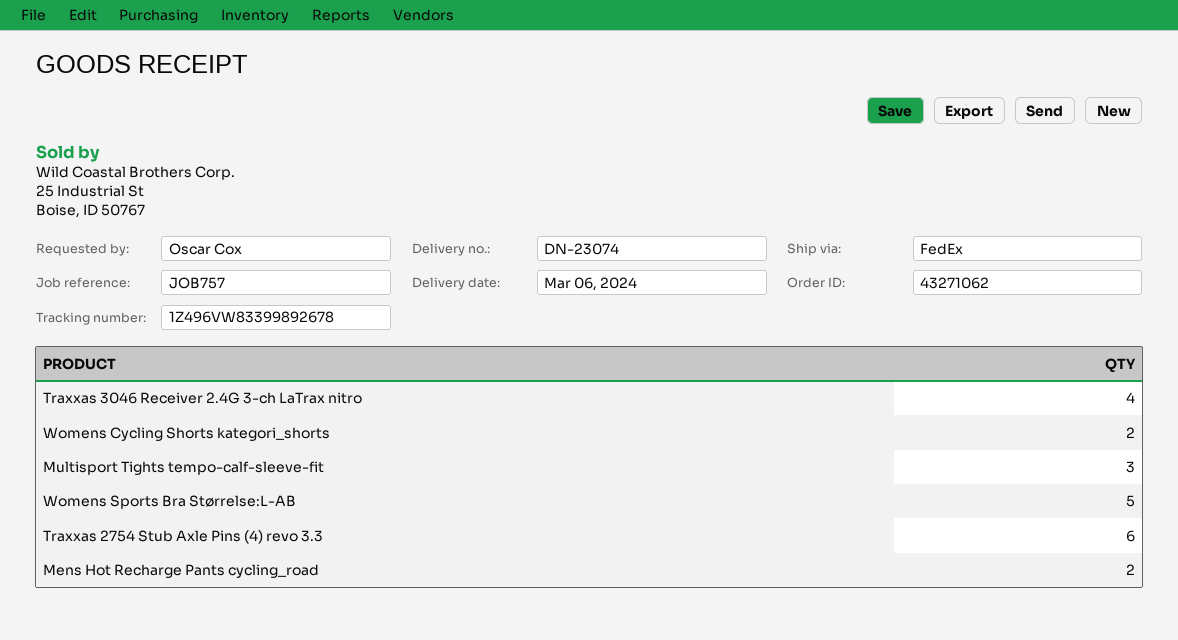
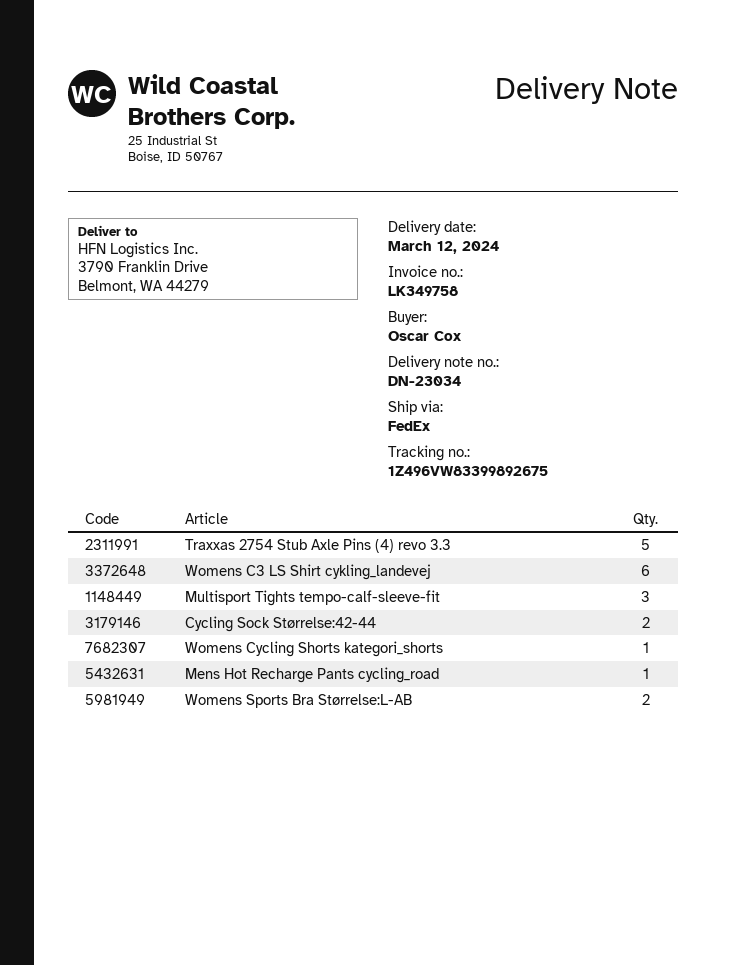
delivery note number: DN-23074 -> DN-23034
delivery date: 2024-03-06 -> 2024-03-12
tracking number: 1Z496VW83399892678 -> 1Z496VW83399892675
Traxxas 3046 Receiver 2.4G 3-ch LaTrax nitro: 4 -> none
Womens Cycling Shorts kategori_shorts: 2 -> 1
Womens Sports Bra Størrelse:L-AB: 5 -> 2
Traxxas 2754 Stub Axle Pins (4) revo 3.3: 6 -> 5
Mens Hot Recharge Pants cycling_road: 2 -> 1
Womens C3 LS Shirt cykling_landevej: none -> 6
Cycling Sock Størrelse:42-44: none -> 2

